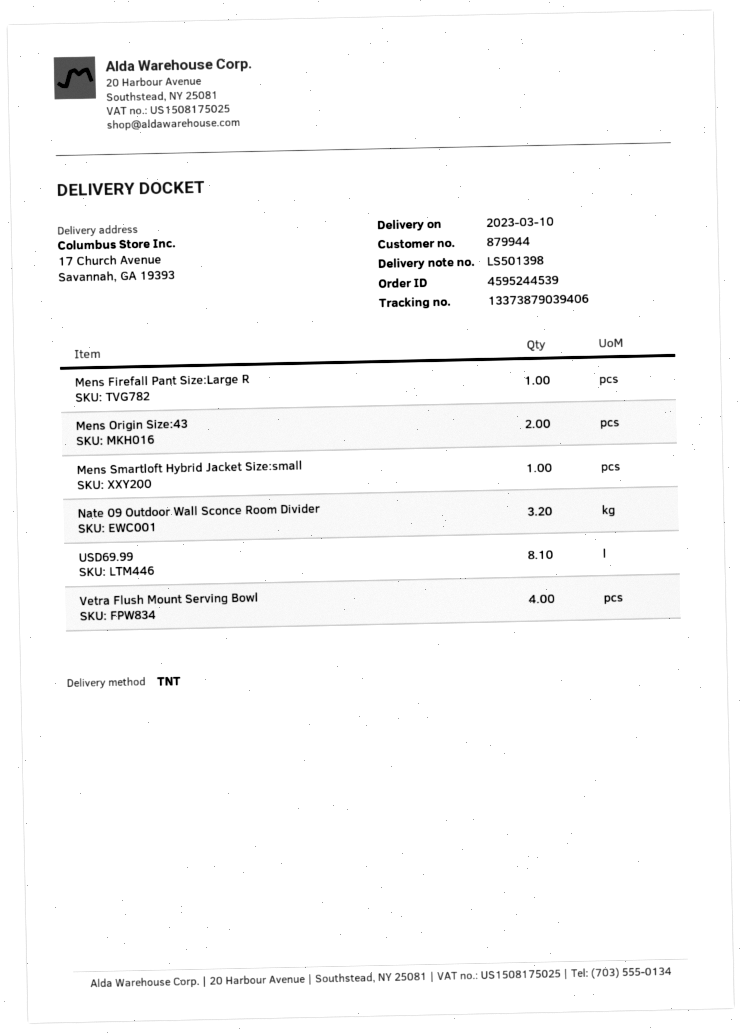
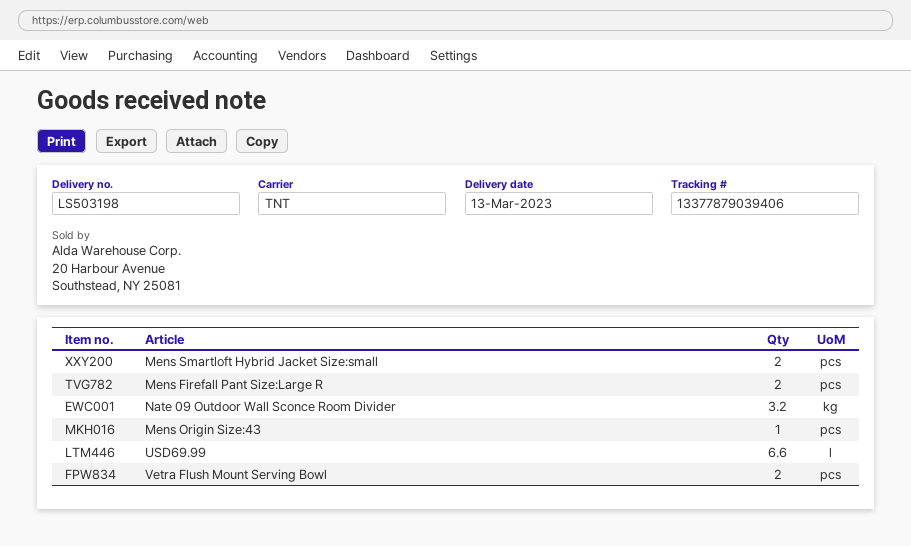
delivery note number: LS501398 -> LS503198
delivery date: 2023-03-10 -> 2023-03-13
tracking number: 13373879039406 -> 13377879039406
Mens Firefall Pant Size:Large R: 1 -> 2
Mens Origin Size:43: 2 -> 1
Mens Smartloft Hybrid Jacket Size:small: 1 -> 2
USD69.99: 8.1 -> 6.6
Vetra Flush Mount Serving Bowl: 4 -> 2

